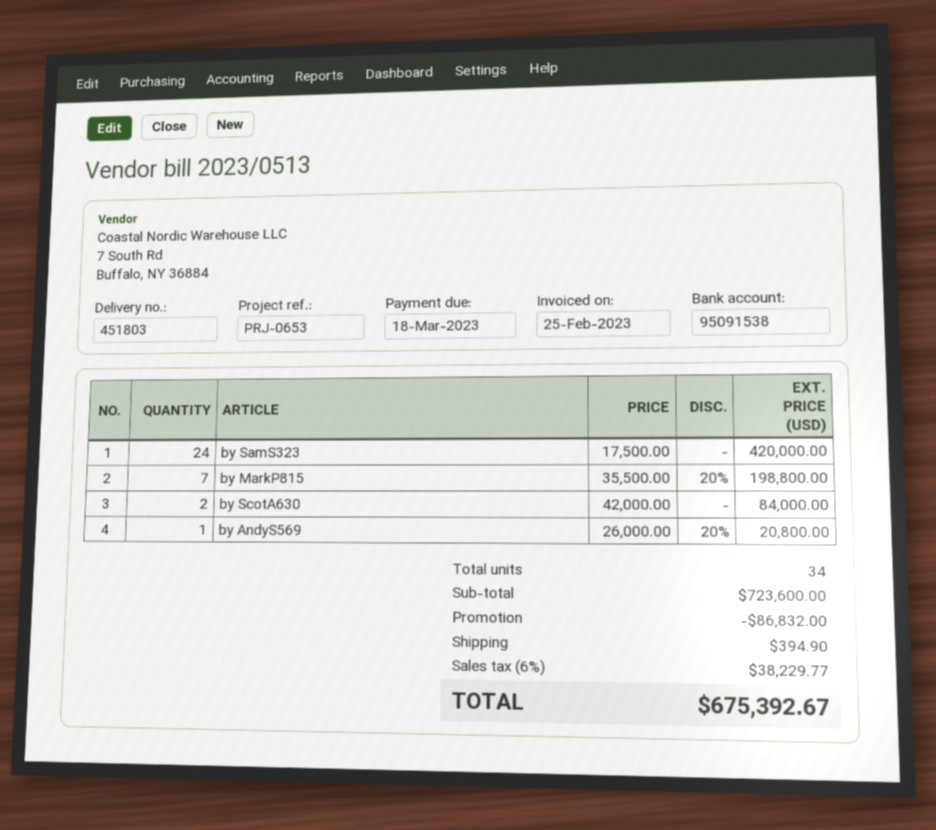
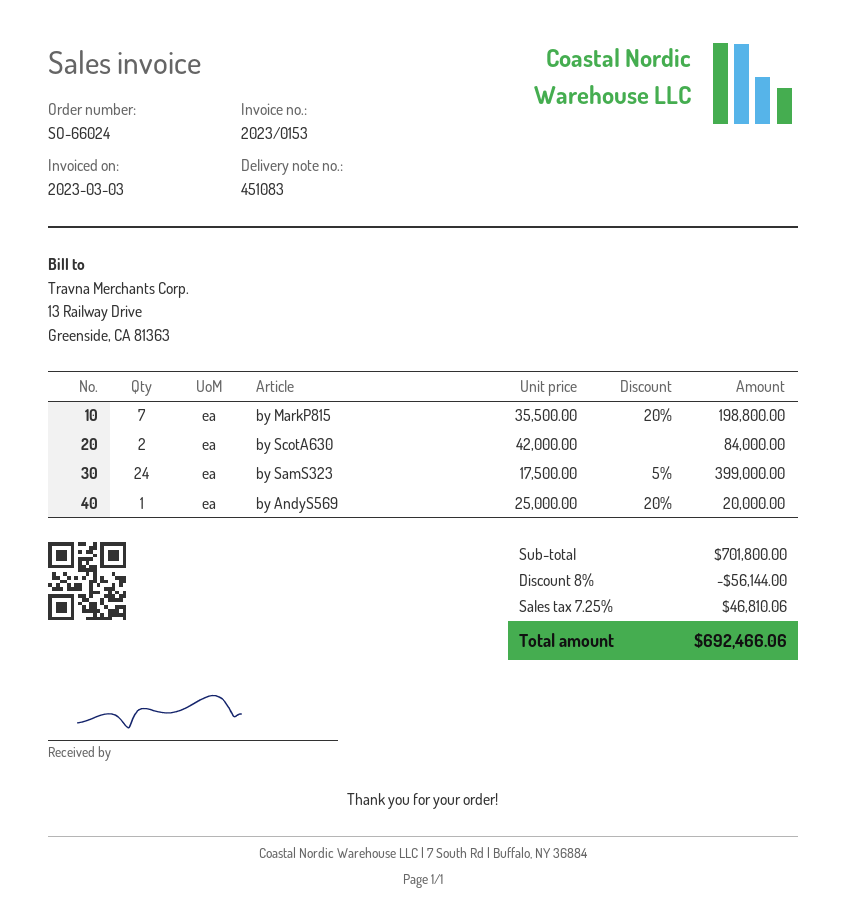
delivery note number: 451803 -> 451083
invoice number: 2023/0513 -> 2023/0153
invoice date: 2023-02-25 -> 2023-03-03
by SamS323: 24 x 17500.00 = 420000.00 -> 24 x 17500.00 - 5% = 399000.00
by AndyS569: 1 x 26000.00 - 20% = 20800.00 -> 1 x 25000.00 - 20% = 20000.00
subtotal: 723600.00 -> 701800.00
discount: 86832.00 -> 56144.00
shipping: 394.90 -> none
tax: 6% = 38229.77 -> 7.25% = 46810.06
total: 675392.67 -> 692466.06

